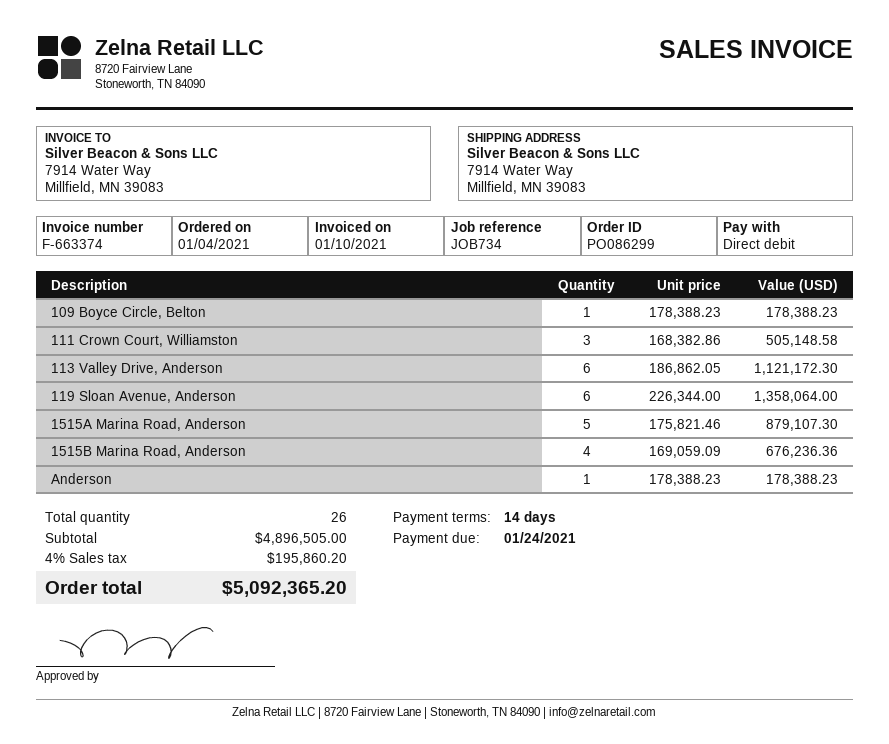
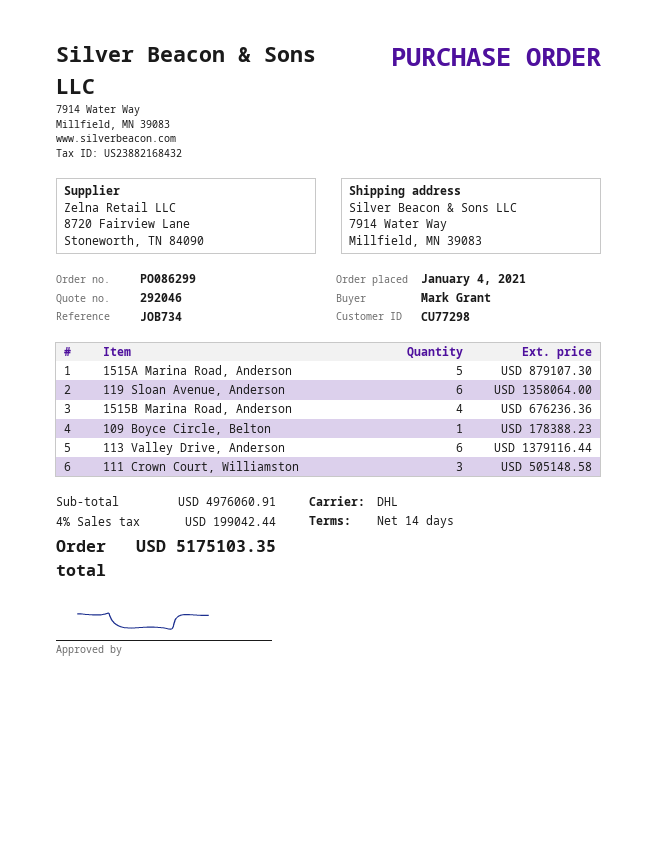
113 Valley Drive, Anderson: 6 for 1121172.30 -> 6 for 1379116.44
Anderson: 1 for 178388.23 -> none
subtotal: 4896505.00 -> 4976060.91
tax: 4% = 195860.20 -> 4% = 199042.44
total: 5092365.20 -> 5175103.35

